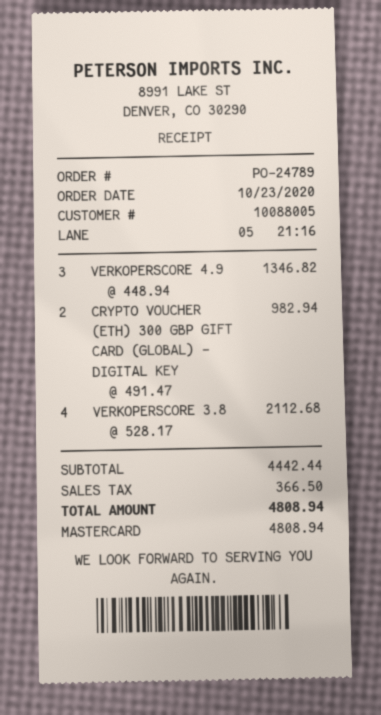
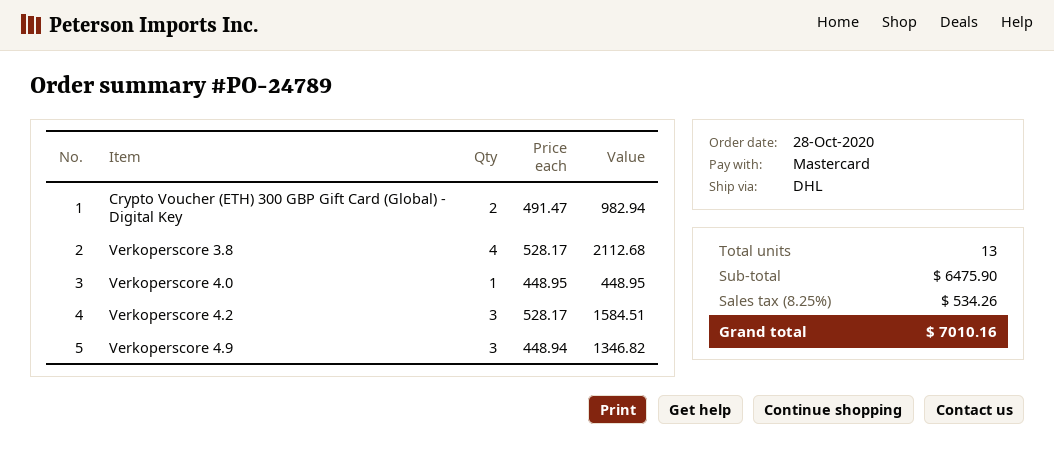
order date: 2020-10-23 -> 2020-10-28
Verkoperscore 4.0: none -> 1 x 448.95 = 448.95
Verkoperscore 4.2: none -> 3 x 528.17 = 1584.51
subtotal: 4442.44 -> 6475.90
tax: 366.50 -> 534.26
total: 4808.94 -> 7010.16

